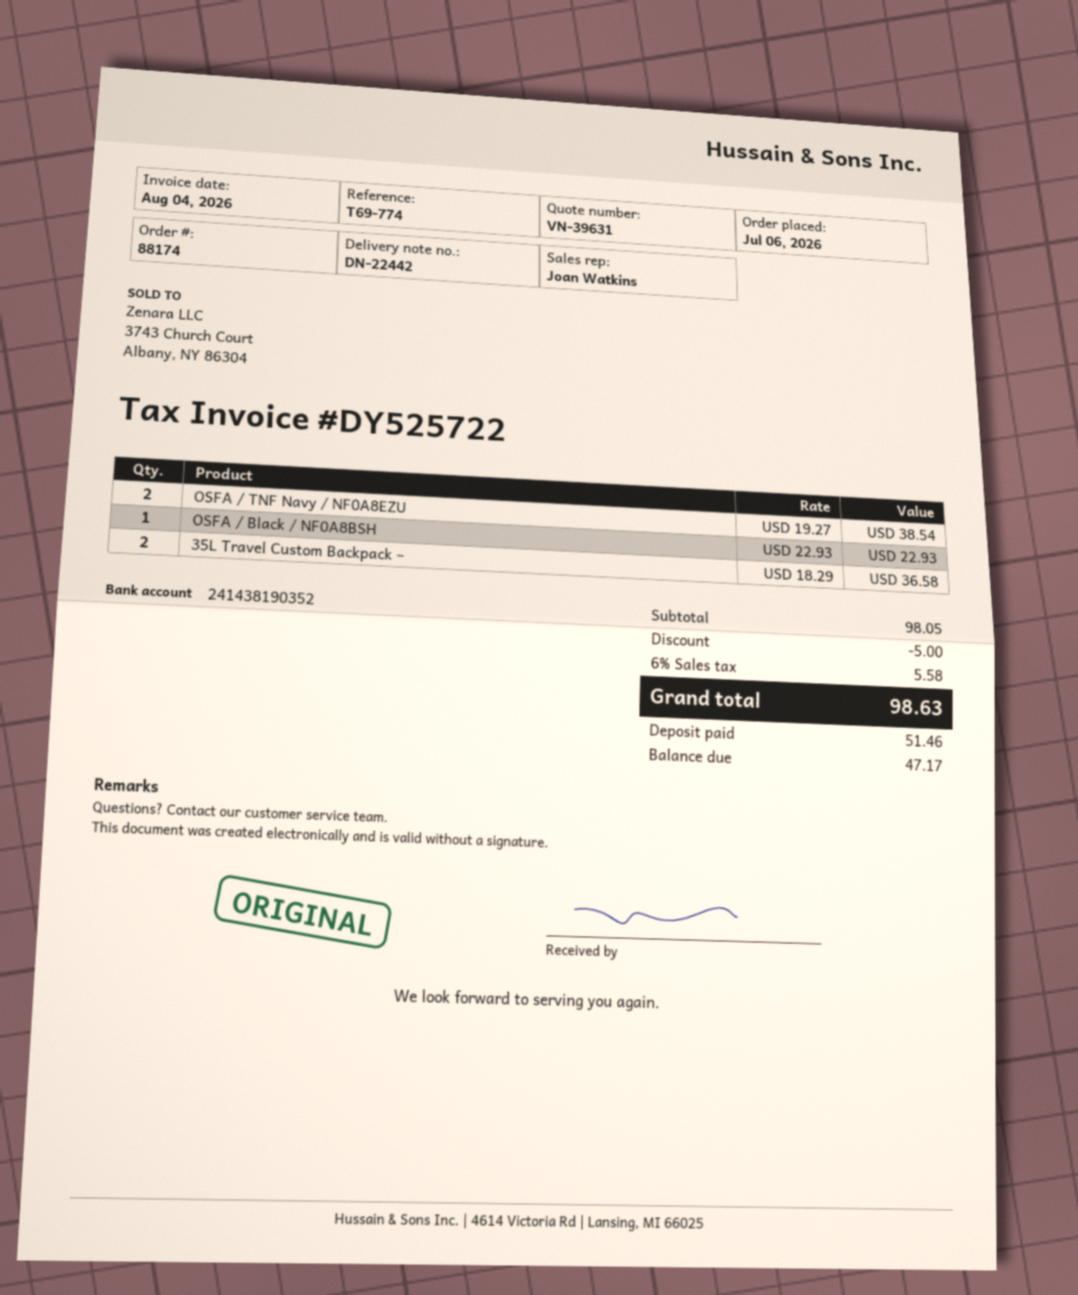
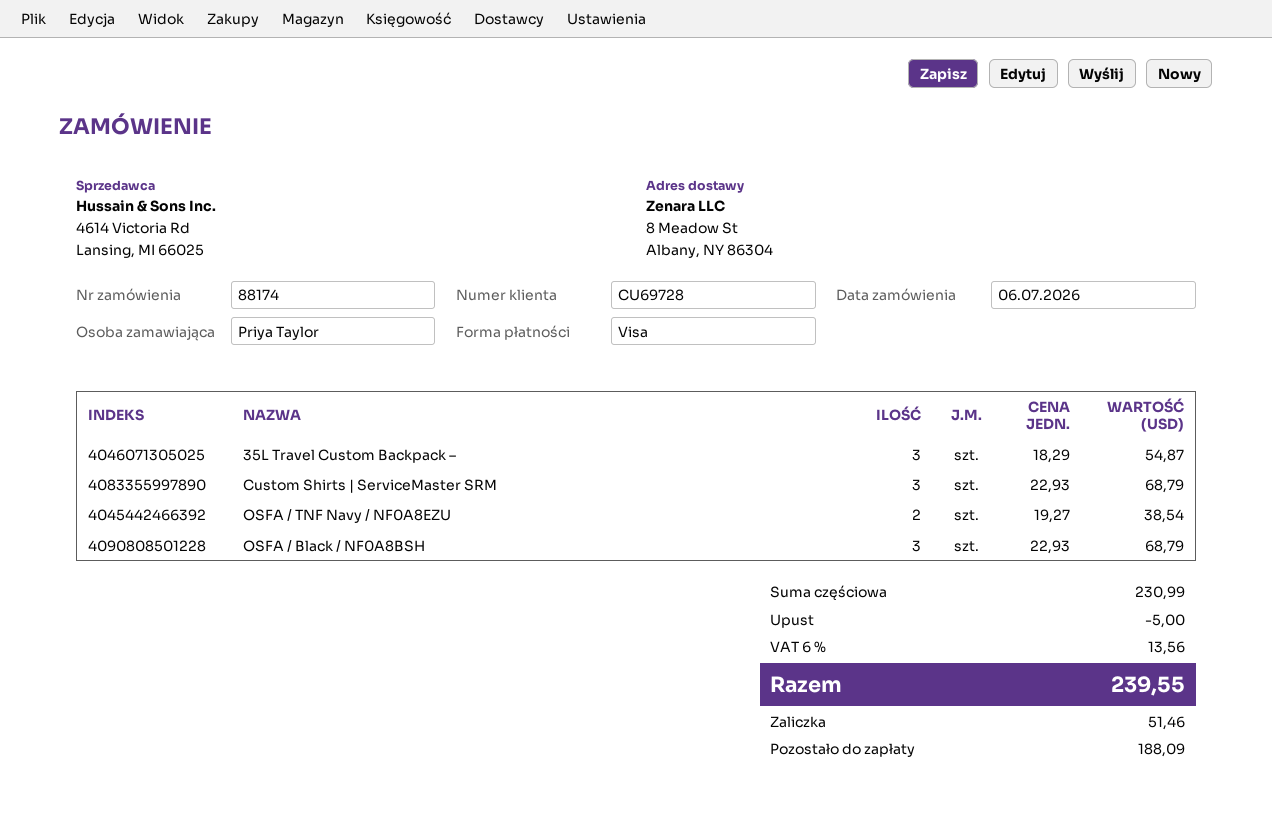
OSFA / Black / NF0A8BSH: 1 x 22.93 = 22.93 -> 3 x 22.93 = 68.79
35L Travel Custom Backpack –: 2 x 18.29 = 36.58 -> 3 x 18.29 = 54.87
Custom Shirts | ServiceMaster SRM: none -> 3 x 22.93 = 68.79
subtotal: 98.05 -> 230.99
tax: 6% = 5.58 -> 6% = 13.56
total: 98.63 -> 239.55
balance: 47.17 -> 188.09

